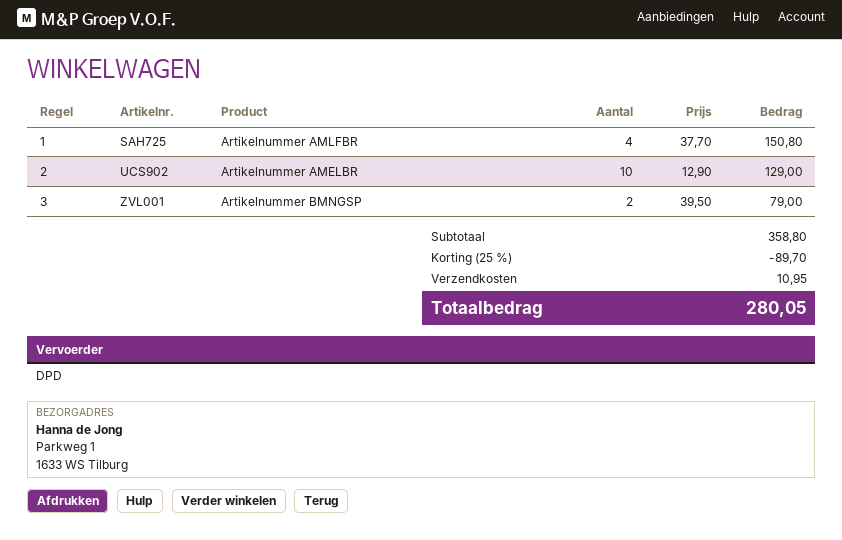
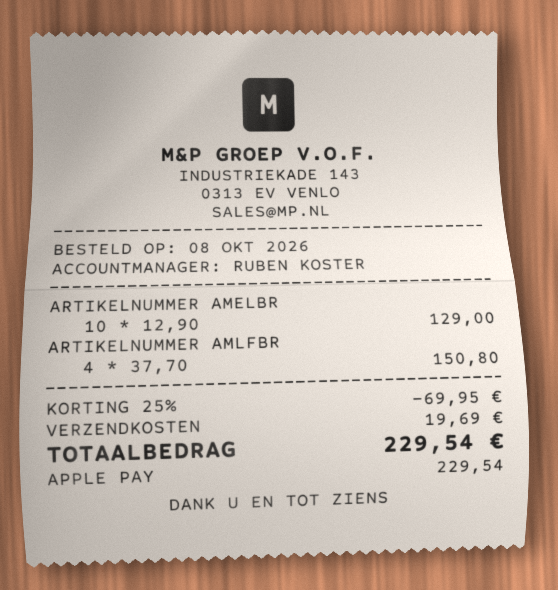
Artikelnummer BMNGSP: 2 x 39.50 = 79.00 -> none
discount: 25% = 89.70 -> 25% = 69.95
shipping: 10.95 -> 19.69
total: 280.05 -> 229.54

